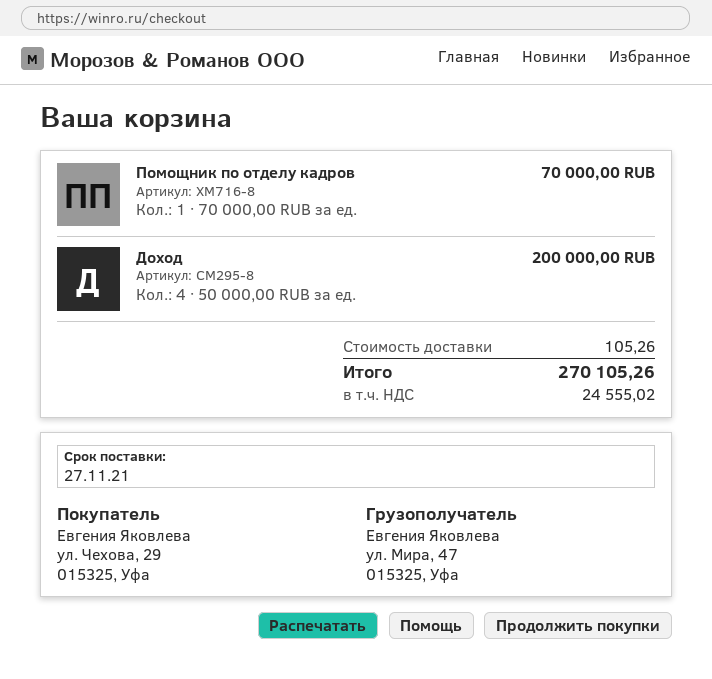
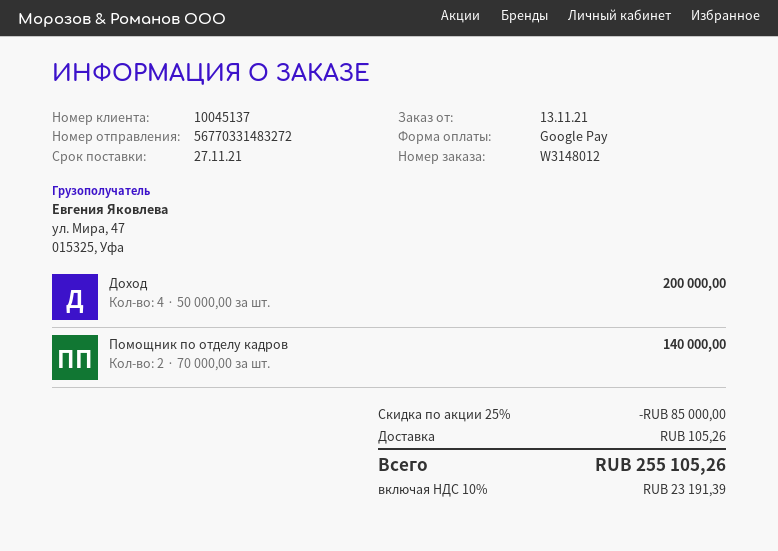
Помощник по отделу кадров: 1 x 70000.00 = 70000.00 -> 2 x 70000.00 = 140000.00
discount: none -> 25% = 85000.00
tax: 24555.02 -> 23191.39
total: 270105.26 -> 255105.26

